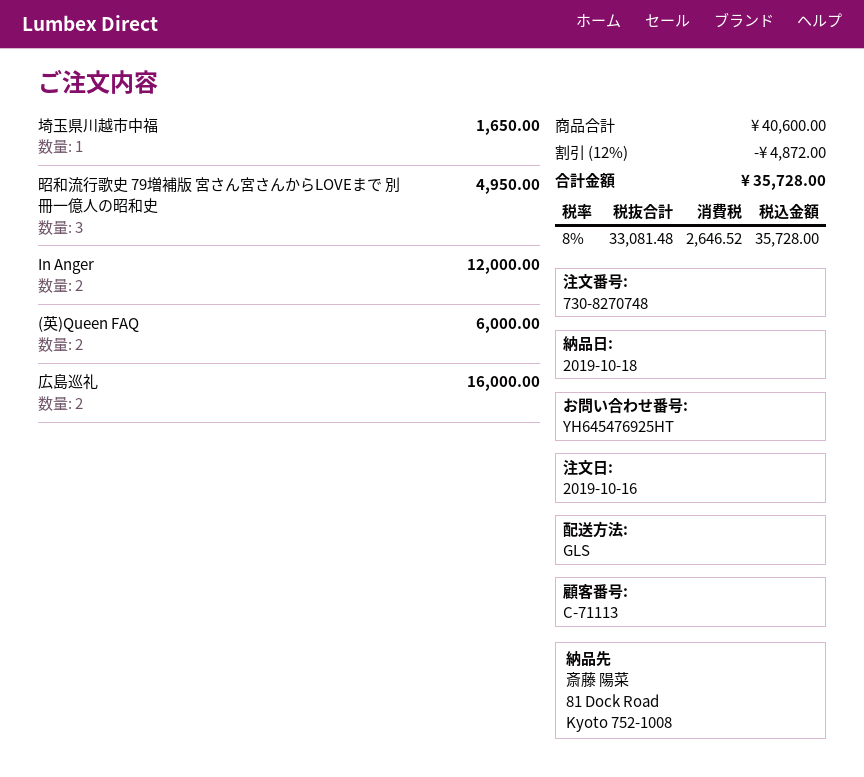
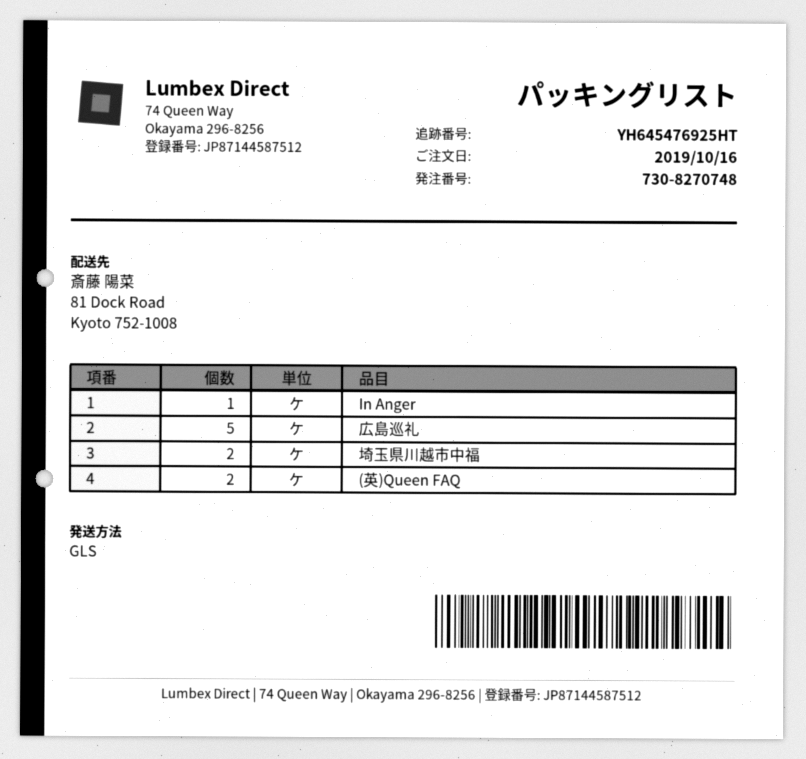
埼玉県川越市中福: 1 -> 2
昭和流行歌史 79増補版 宮さん宮さんからLOVEまで 別冊一億人の昭和史: 3 -> none
In Anger: 2 -> 1
広島巡礼: 2 -> 5

